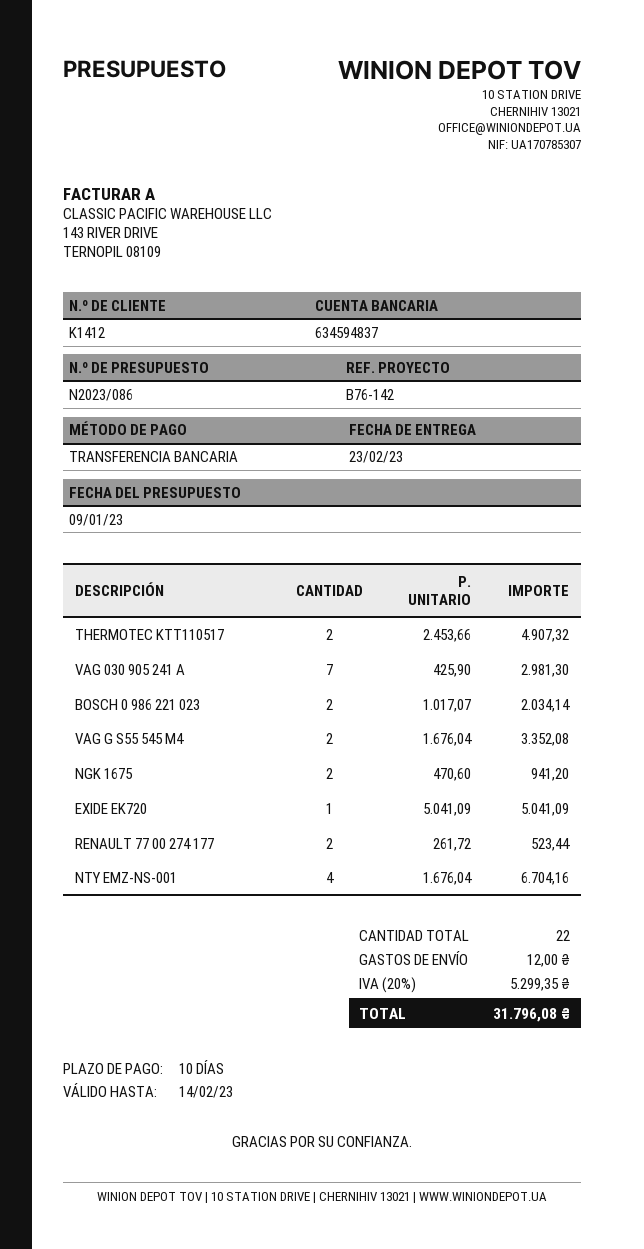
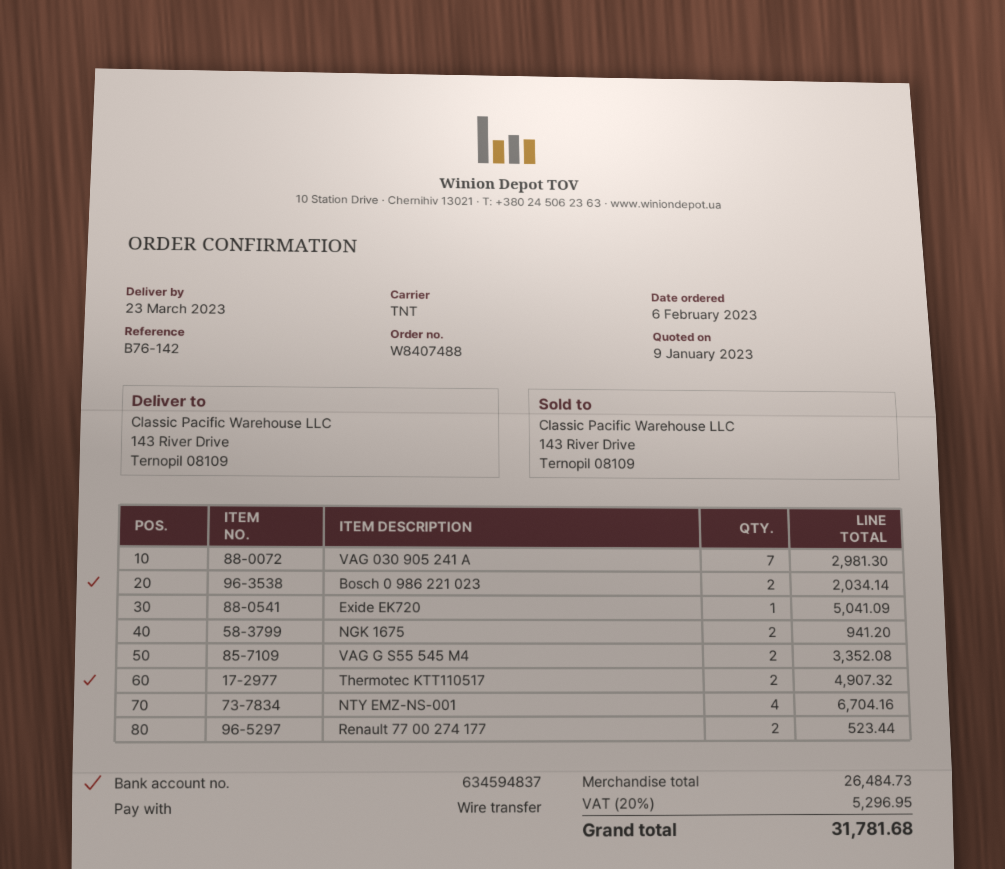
delivery date: 2023-02-23 -> 2023-03-23
shipping: 12.00 -> none
tax: 20% = 5299.35 -> 20% = 5296.95
total: 31796.08 -> 31781.68

